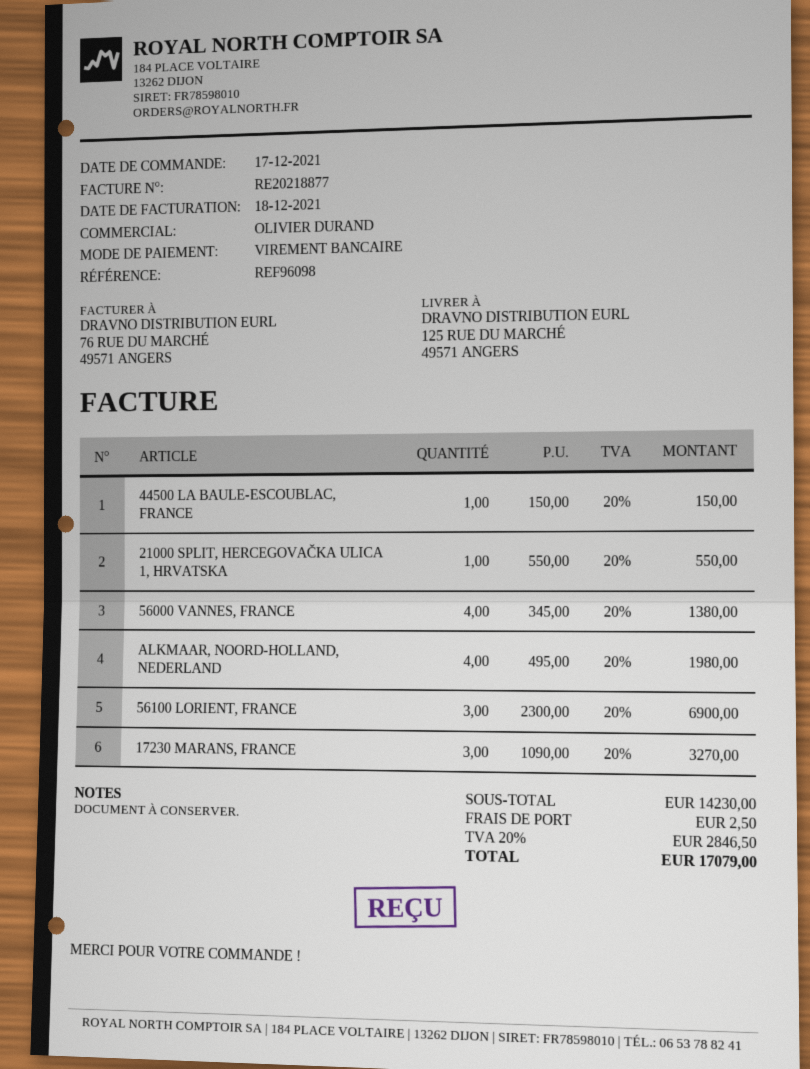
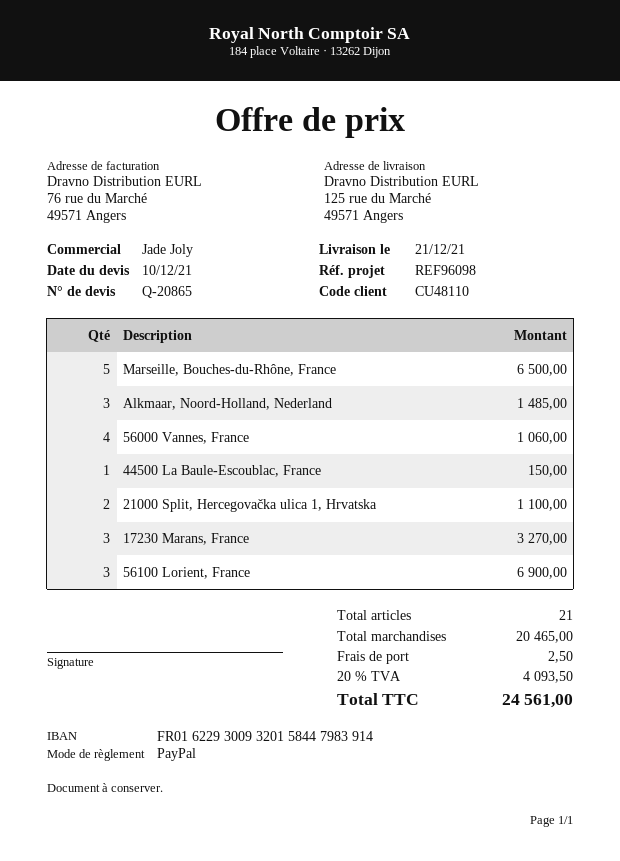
sales rep: OLIVIER DURAND -> Jade Joly
payment method: bank transfer -> PayPal
21000 SPLIT, HERCEGOVAČKA ULICA 1, HRVATSKA: 1 for 550.00 -> 2 for 1100.00
56000 VANNES, FRANCE: 4 for 1380.00 -> 4 for 1060.00
ALKMAAR, NOORD-HOLLAND, NEDERLAND: 4 for 1980.00 -> 3 for 1485.00
Marseille, Bouches-du-Rhône, France: none -> 5 for 6500.00
subtotal: 14230.00 -> 20465.00
tax: 20% = 2846.50 -> 20% = 4093.50
total: 17079.00 -> 24561.00

